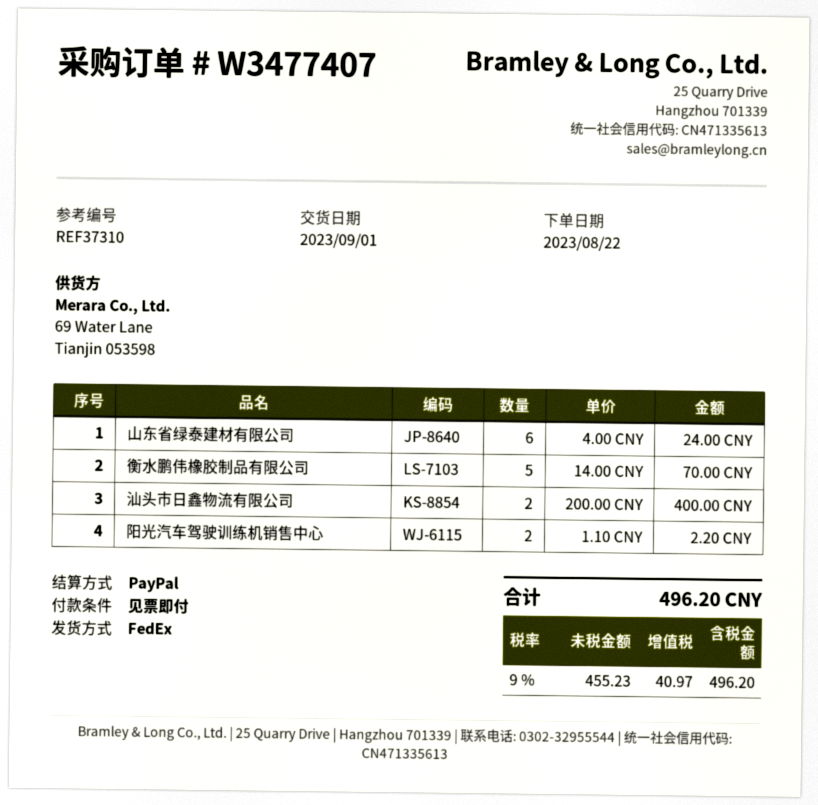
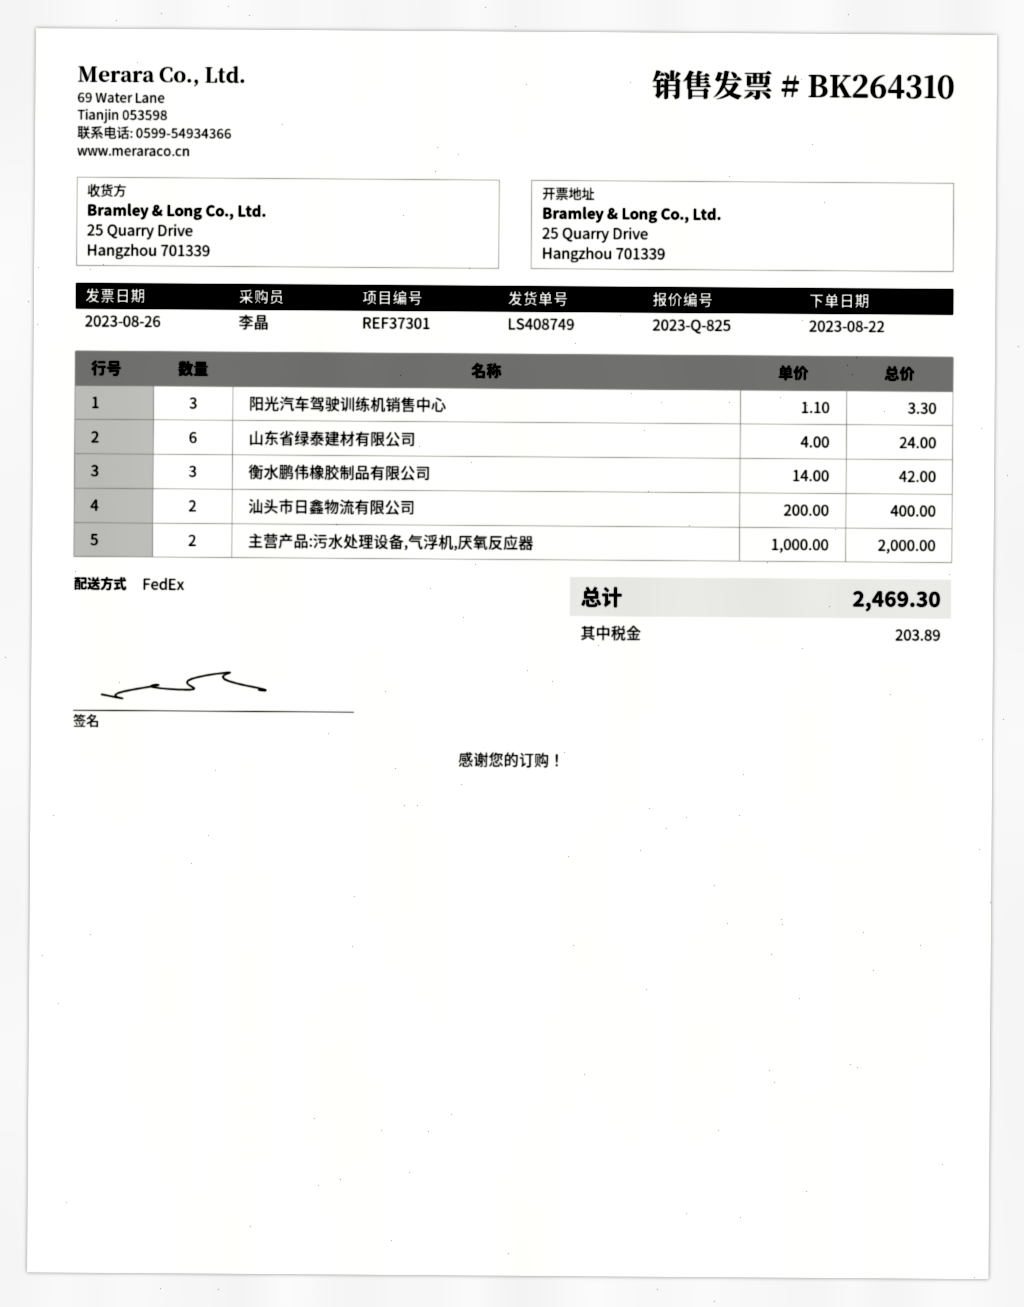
reference: REF37310 -> REF37301
衡水鹏伟橡胶制品有限公司: 5 x 14.00 = 70.00 -> 3 x 14.00 = 42.00
阳光汽车驾驶训练机销售中心: 2 x 1.10 = 2.20 -> 3 x 1.10 = 3.30
主营产品:污水处理设备,气浮机,厌氧反应器: none -> 2 x 1000.00 = 2000.00
tax: 40.97 -> 203.89
total: 496.20 -> 2469.30

